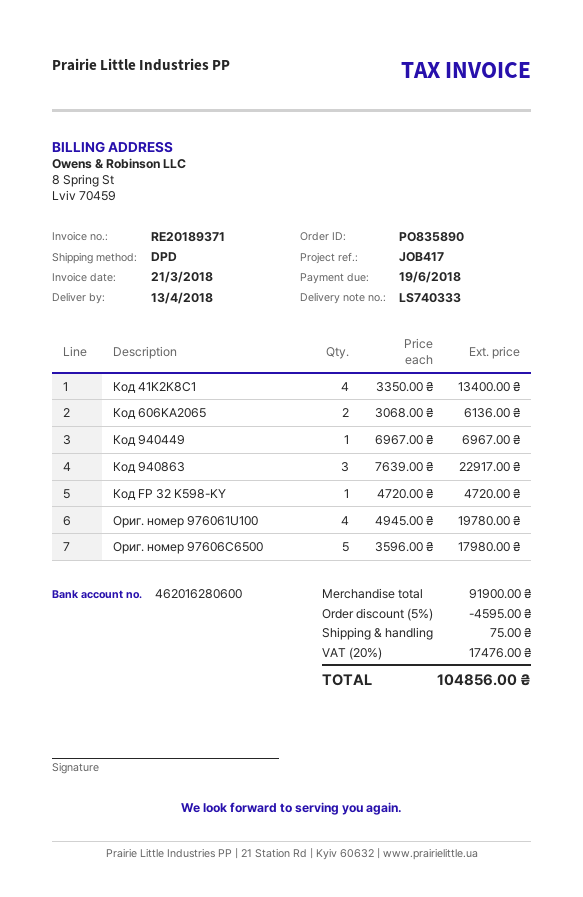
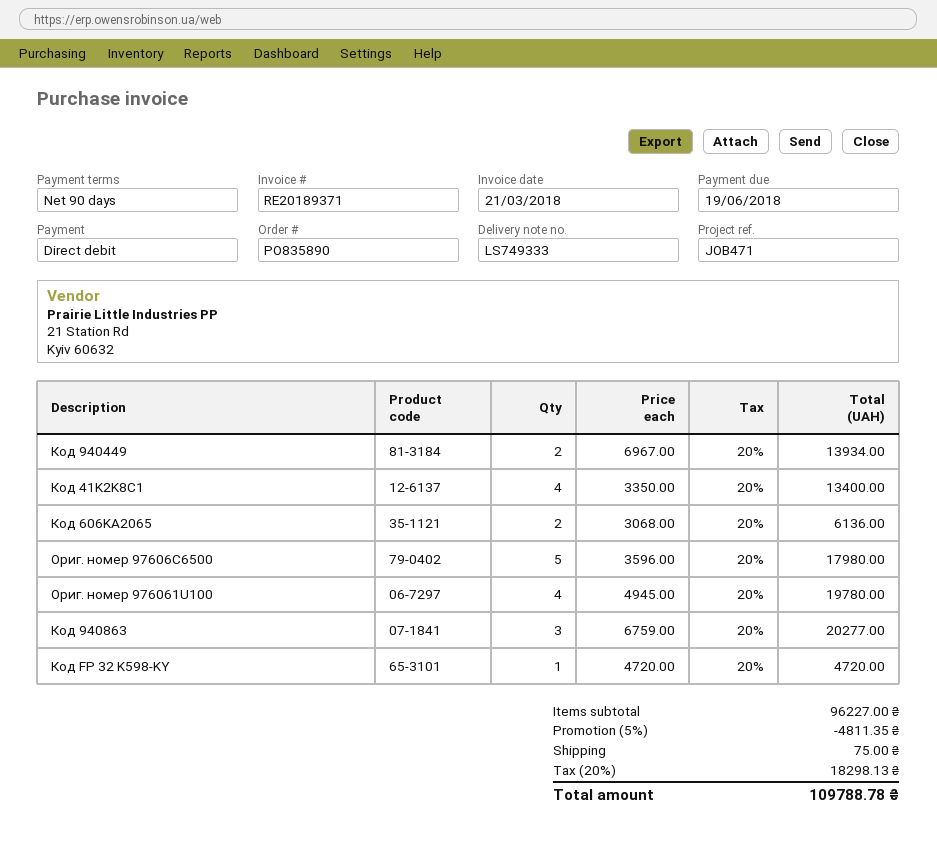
delivery note number: LS740333 -> LS749333
reference: JOB417 -> JOB471
Код 940449: 1 x 6967.00 = 6967.00 -> 2 x 6967.00 = 13934.00
Код 940863: 3 x 7639.00 = 22917.00 -> 3 x 6759.00 = 20277.00
subtotal: 91900.00 -> 96227.00
discount: 5% = 4595.00 -> 5% = 4811.35
tax: 20% = 17476.00 -> 20% = 18298.13
total: 104856.00 -> 109788.78

